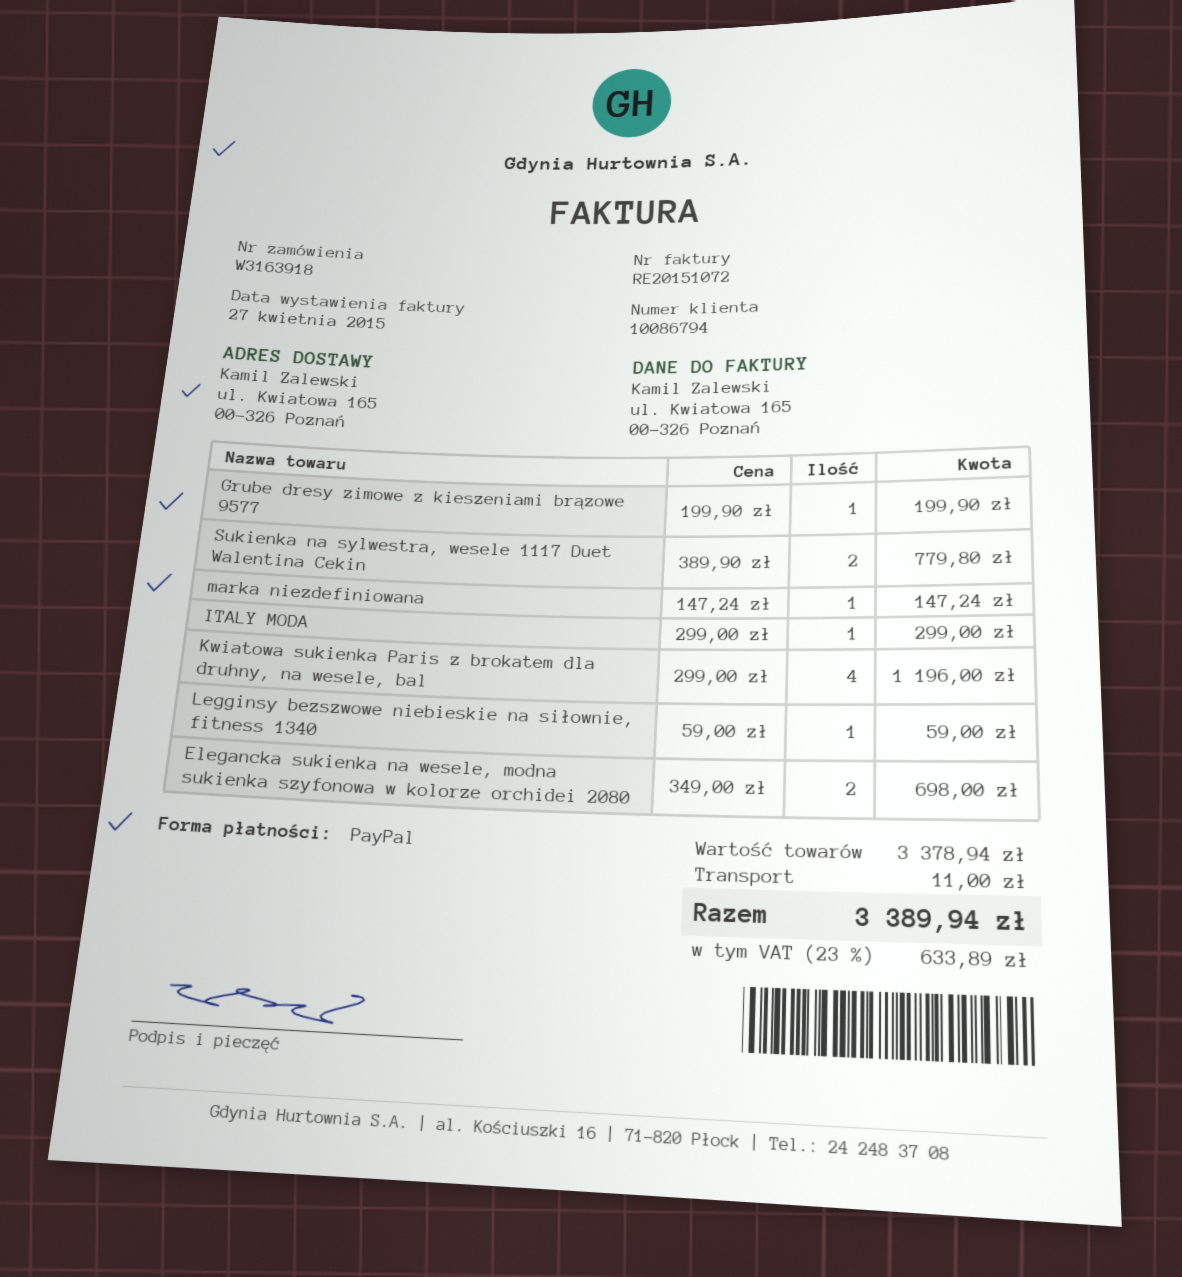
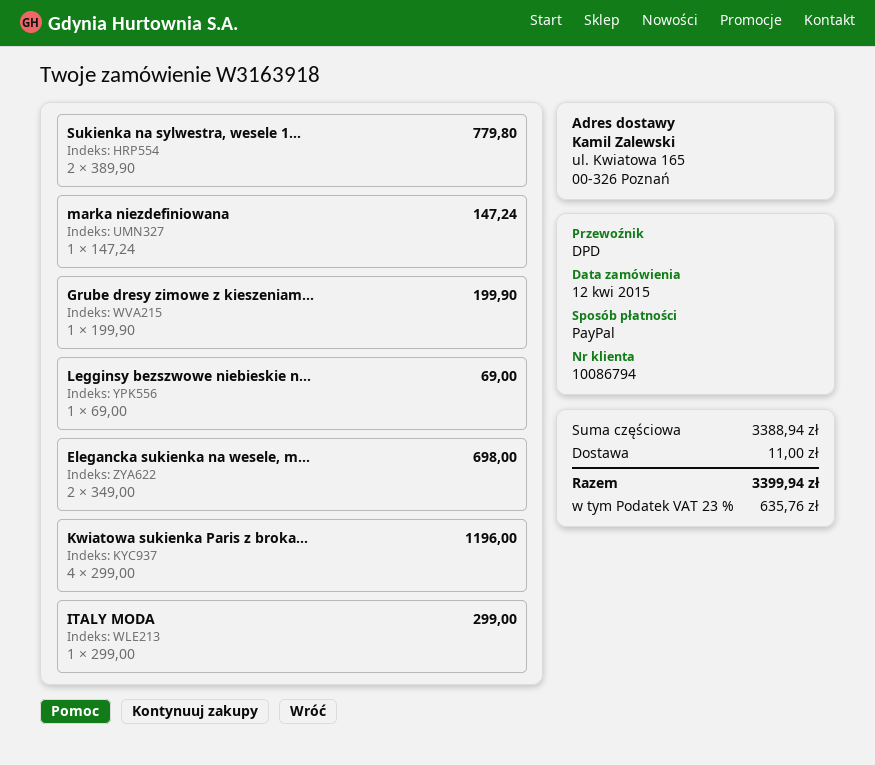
Legginsy bezszwowe niebieskie na siłownie, fitness 1340: 1 x 59.00 = 59.00 -> 1 x 69.00 = 69.00
subtotal: 3378.94 -> 3388.94
tax: 23% = 633.89 -> 23% = 635.76
total: 3389.94 -> 3399.94

